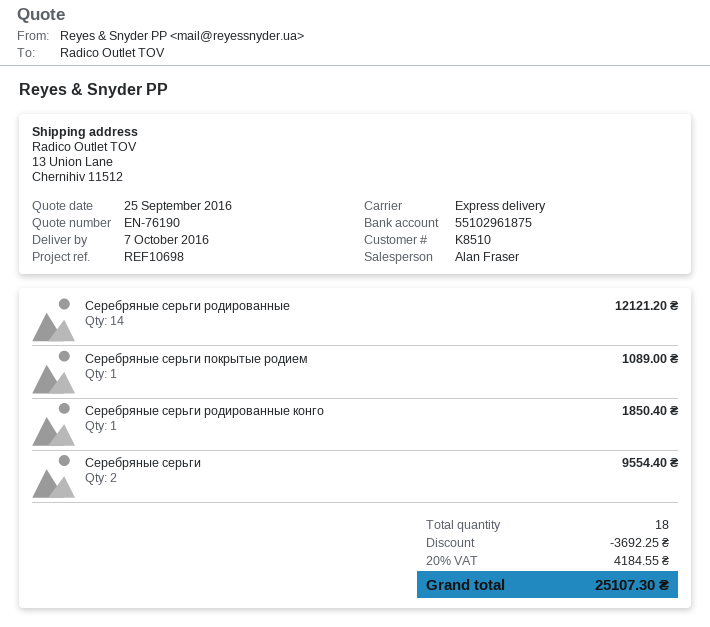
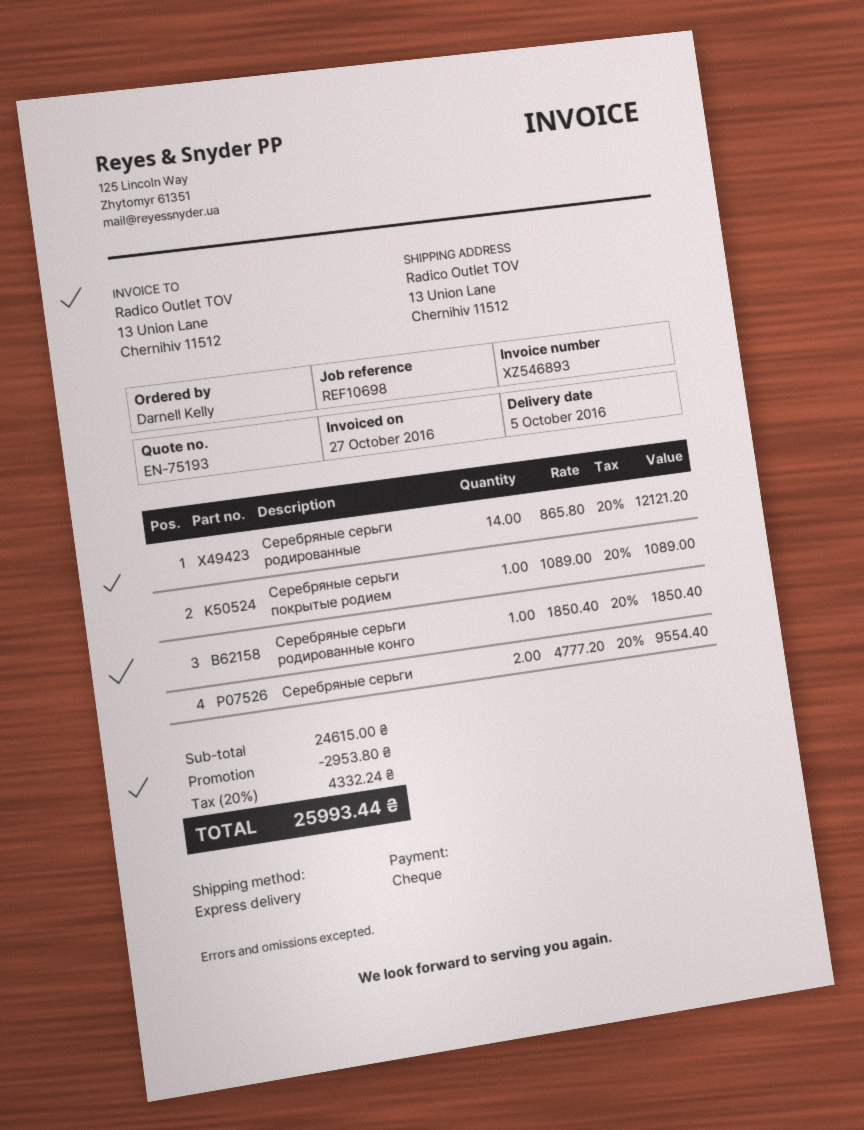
quote number: EN-76190 -> EN-75193
delivery date: 2016-10-07 -> 2016-10-05
discount: 3692.25 -> 2953.80
tax: 20% = 4184.55 -> 20% = 4332.24
total: 25107.30 -> 25993.44

